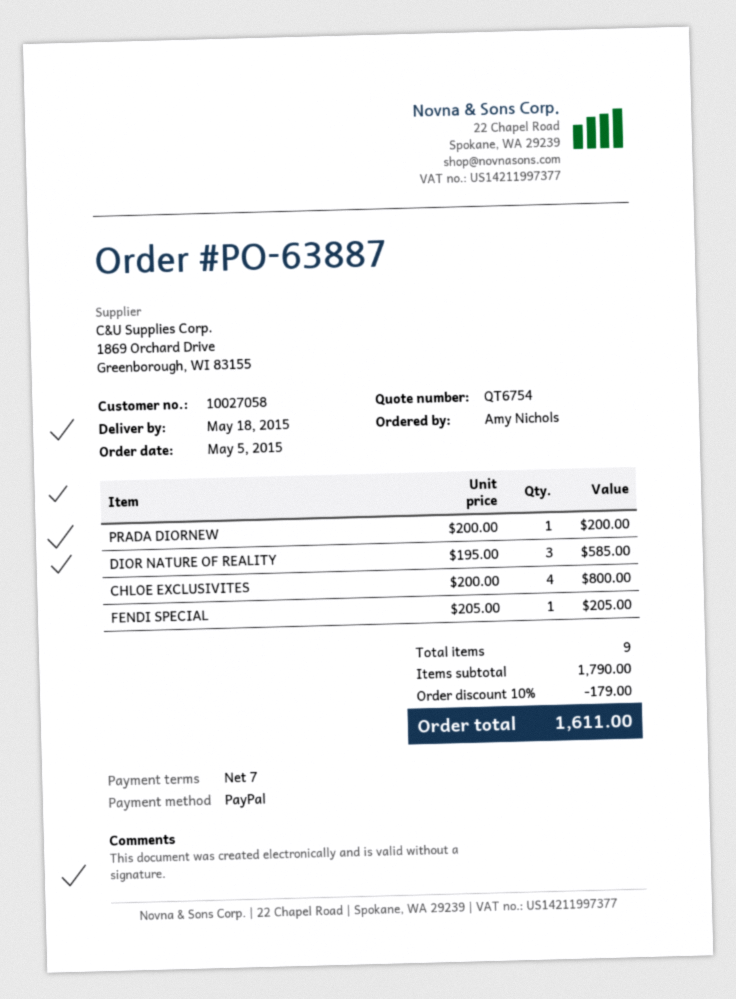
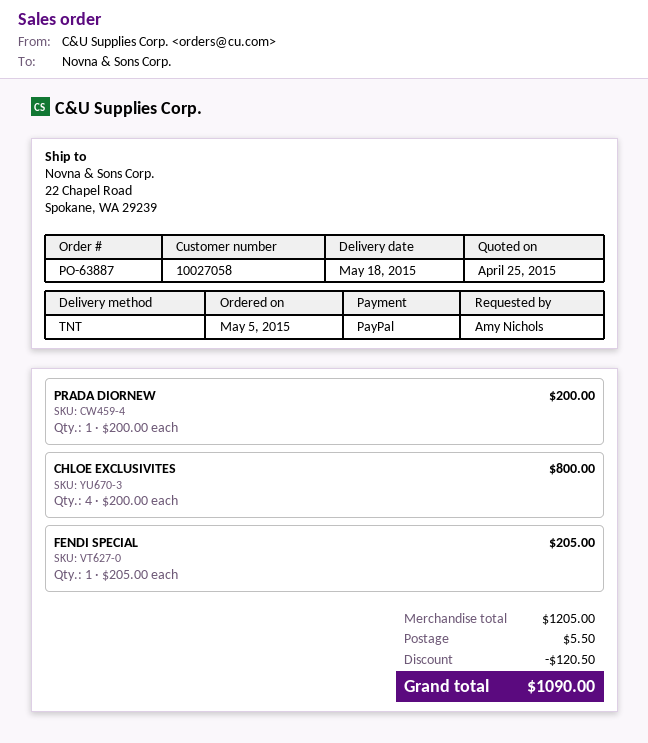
DIOR NATURE OF REALITY: 3 x 195.00 = 585.00 -> none
subtotal: 1790.00 -> 1205.00
discount: 179.00 -> 120.50
shipping: none -> 5.50
total: 1611.00 -> 1090.00

